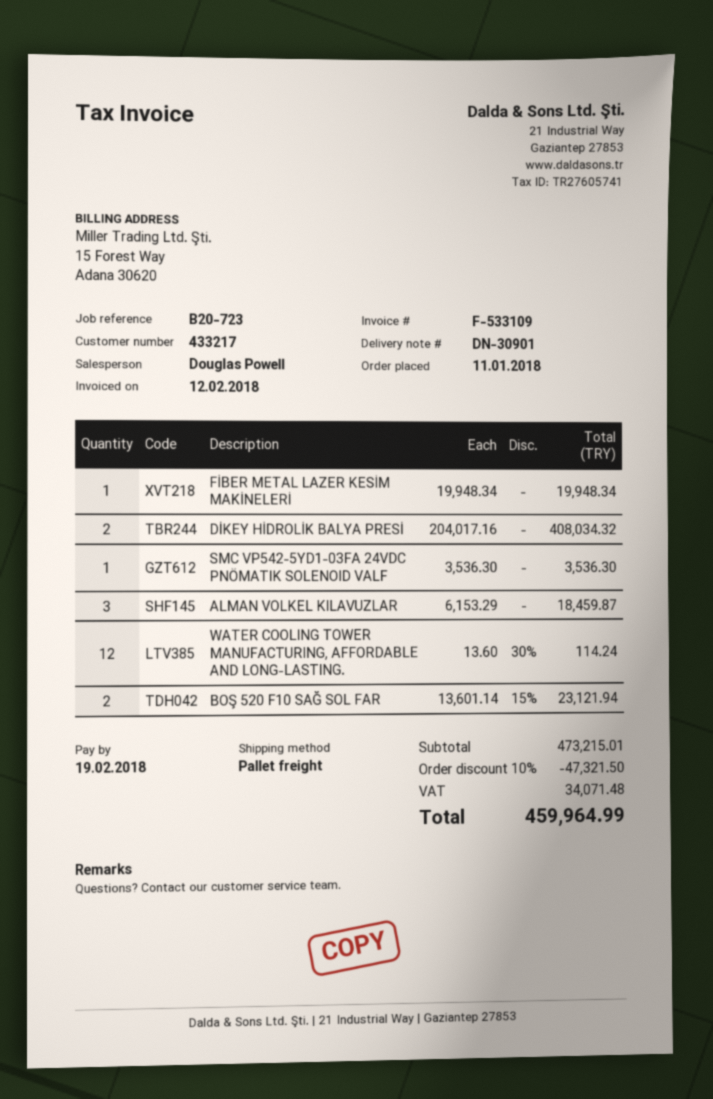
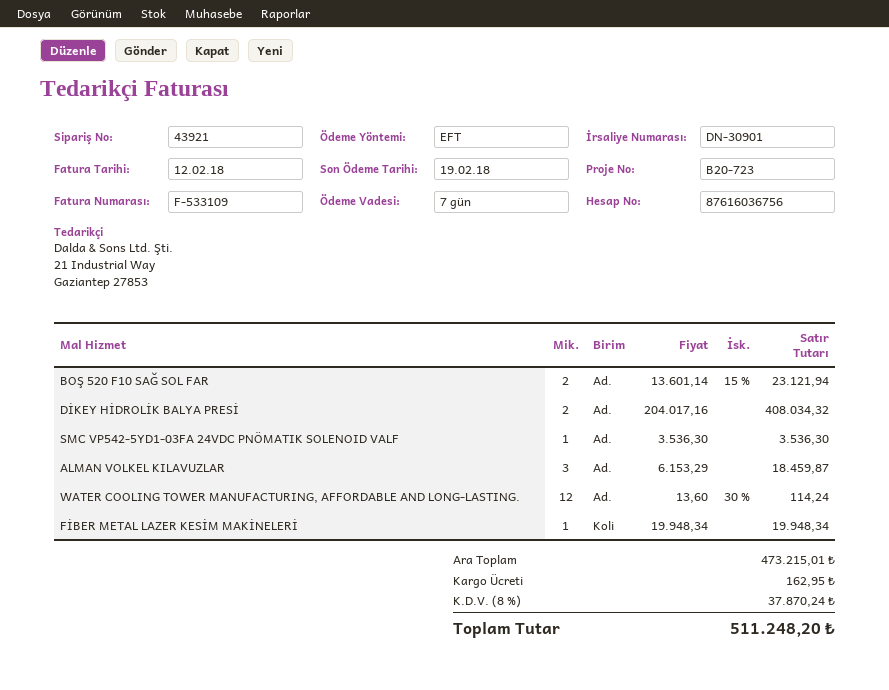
discount: 10% = 47321.50 -> none
shipping: none -> 162.95
tax: 34071.48 -> 37870.24
total: 459964.99 -> 511248.20

